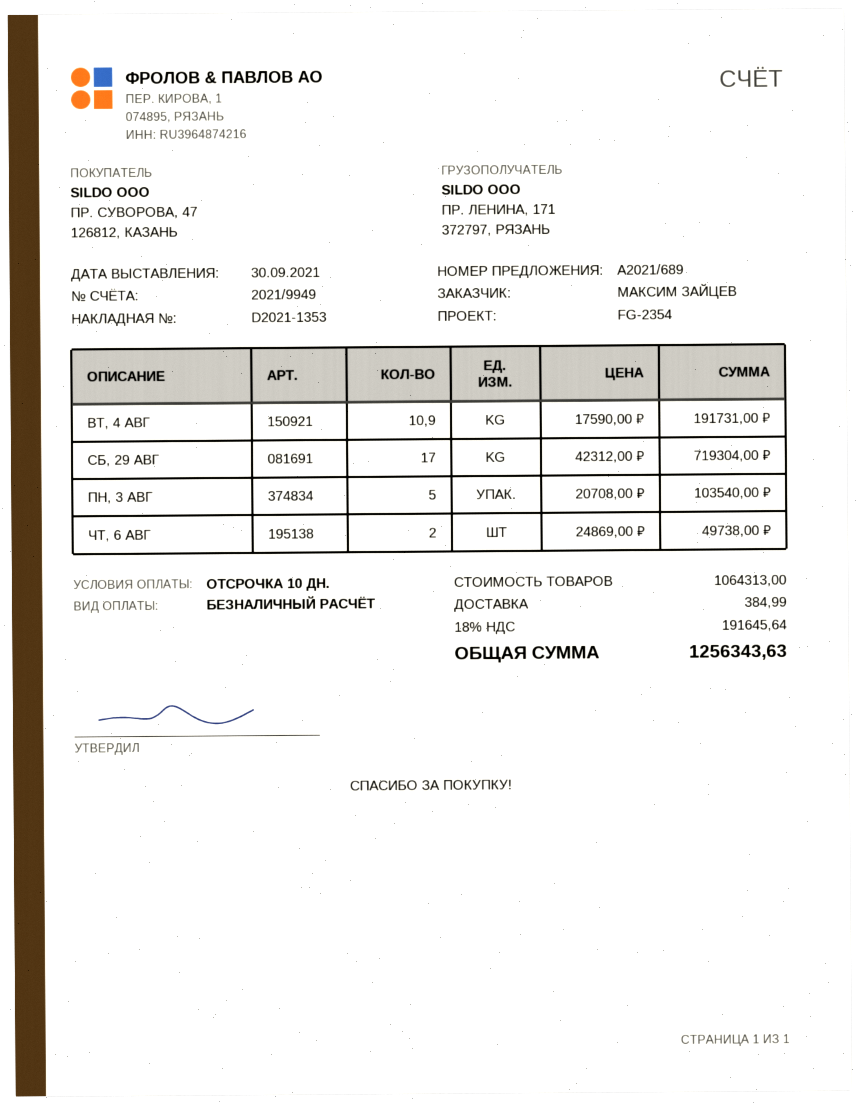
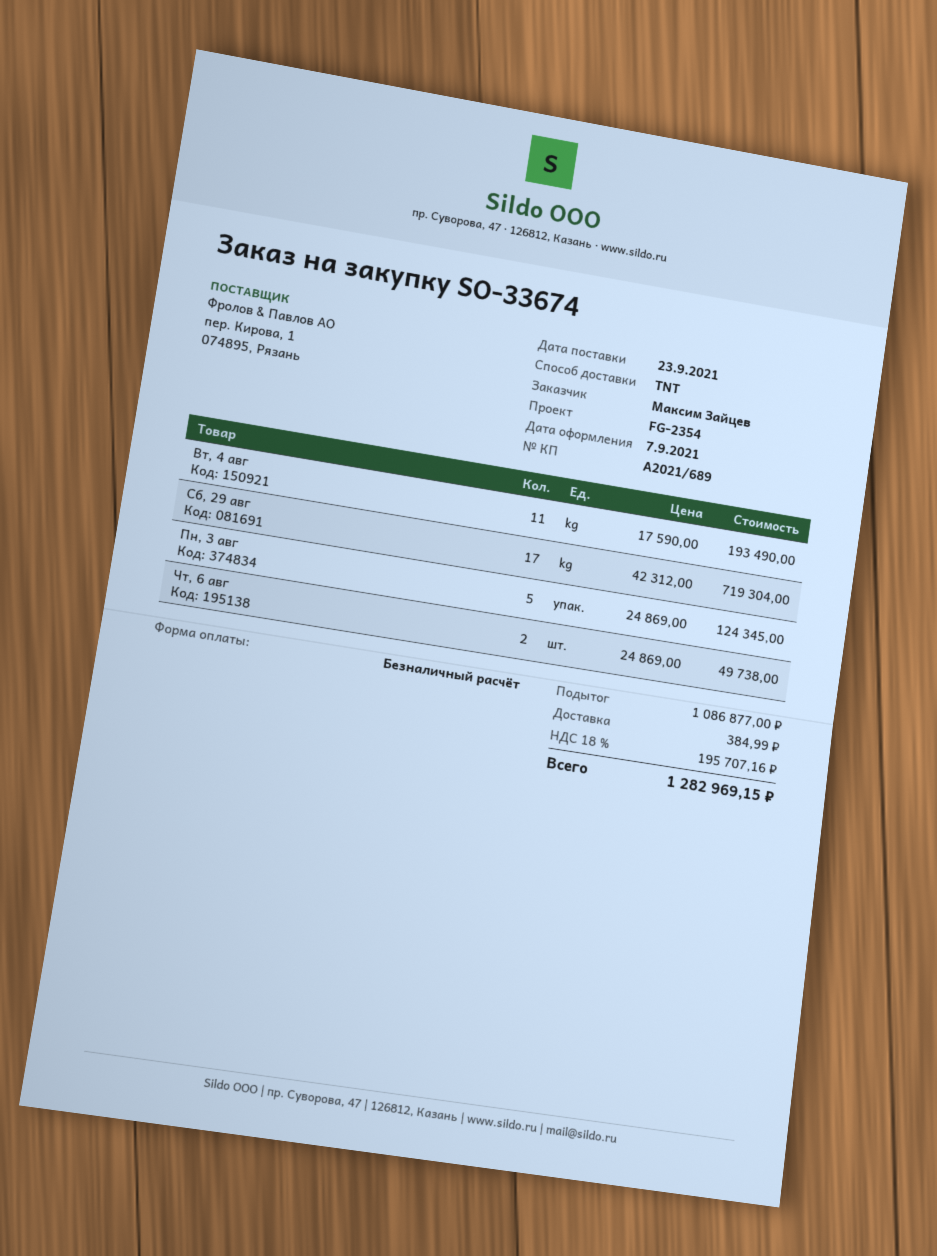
ВТ, 4 АВГ: 10.9 x 17590.00 = 191731.00 -> 11 x 17590.00 = 193490.00
ПН, 3 АВГ: 5 x 20708.00 = 103540.00 -> 5 x 24869.00 = 124345.00
subtotal: 1064313.00 -> 1086877.00
tax: 18% = 191645.64 -> 18% = 195707.16
total: 1256343.63 -> 1282969.15

